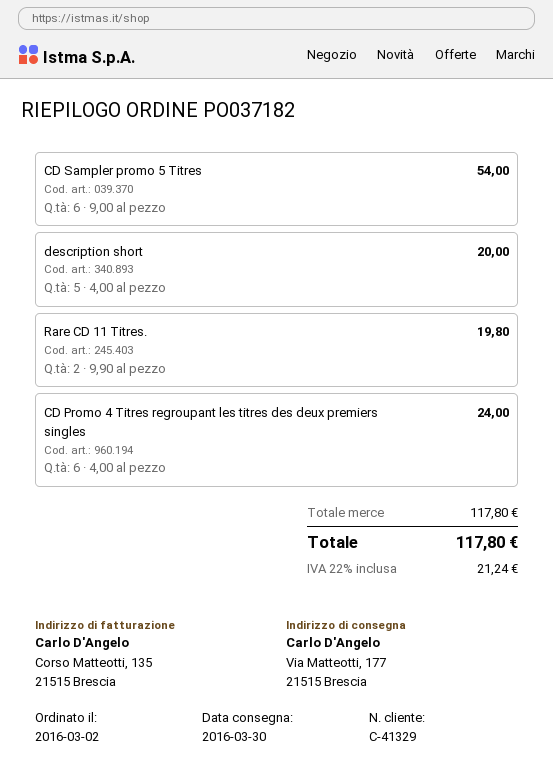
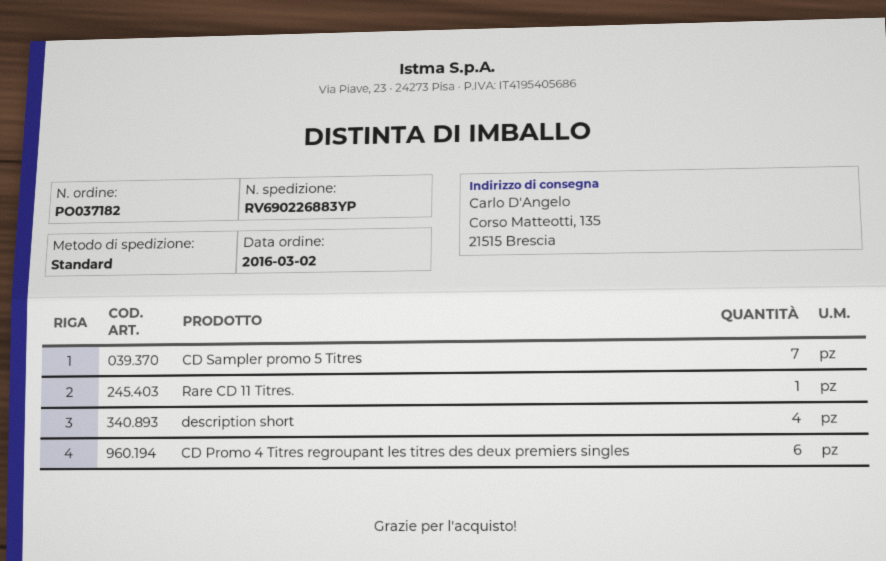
ship to: Via Matteotti, 177, 21515 Brescia -> Corso Matteotti, 135, 21515 Brescia
CD Sampler promo 5 Titres: 6 -> 7
description short: 5 -> 4
Rare CD 11 Titres.: 2 -> 1

